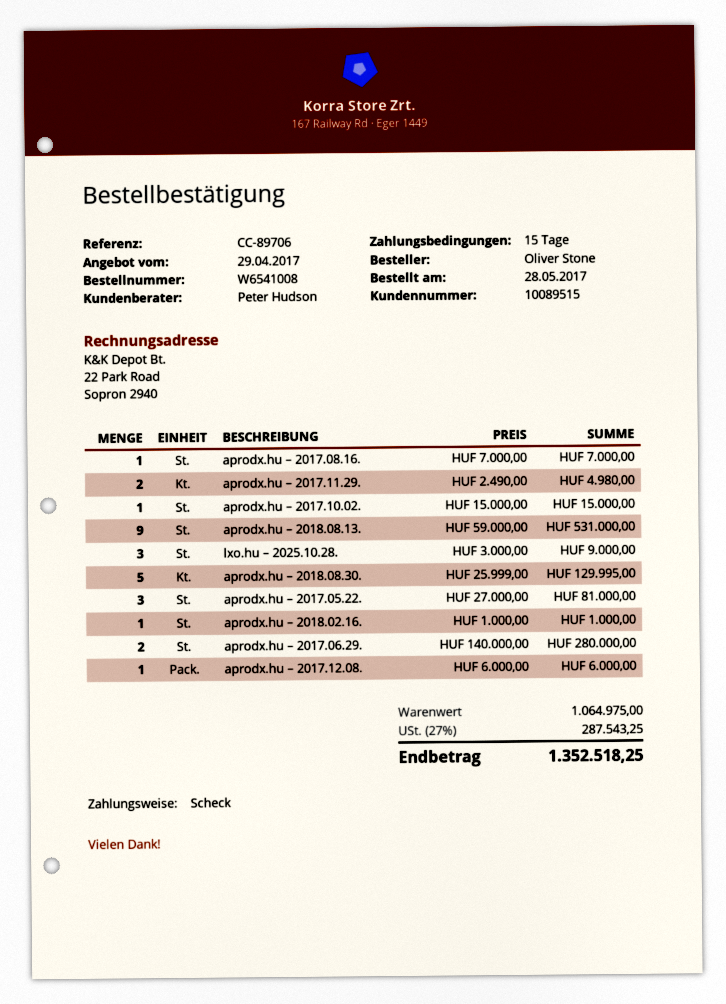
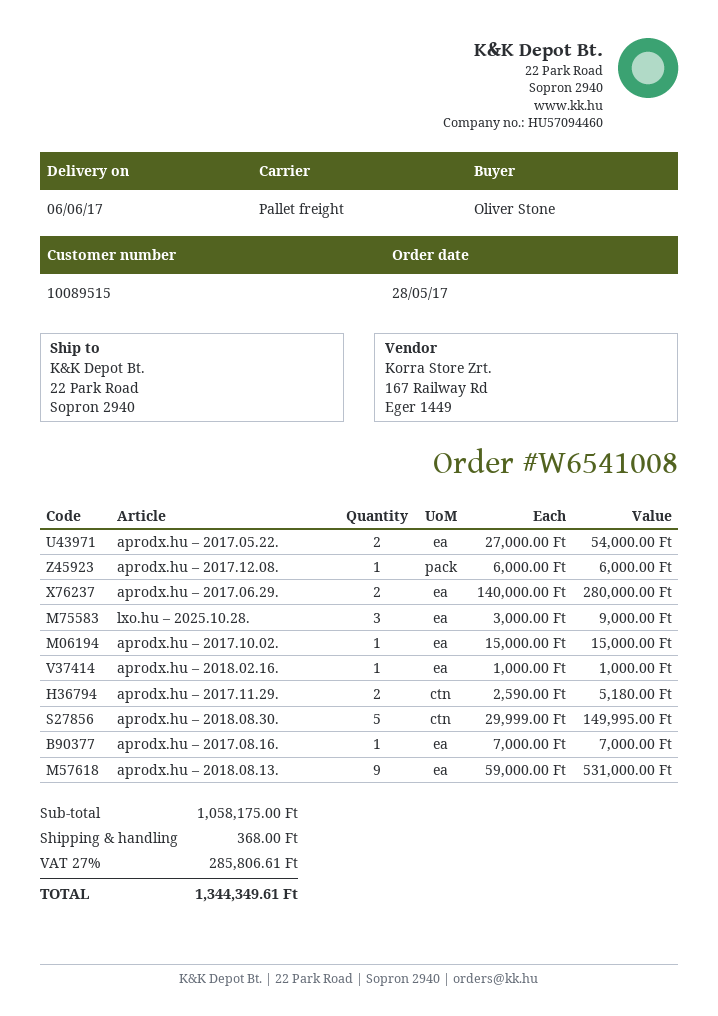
aprodx.hu – 2017.11.29.: 2 x 2490.00 = 4980.00 -> 2 x 2590.00 = 5180.00
aprodx.hu – 2018.08.30.: 5 x 25999.00 = 129995.00 -> 5 x 29999.00 = 149995.00
aprodx.hu – 2017.05.22.: 3 x 27000.00 = 81000.00 -> 2 x 27000.00 = 54000.00
subtotal: 1064975.00 -> 1058175.00
shipping: none -> 368.00
tax: 27% = 287543.25 -> 27% = 285806.61
total: 1352518.25 -> 1344349.61

